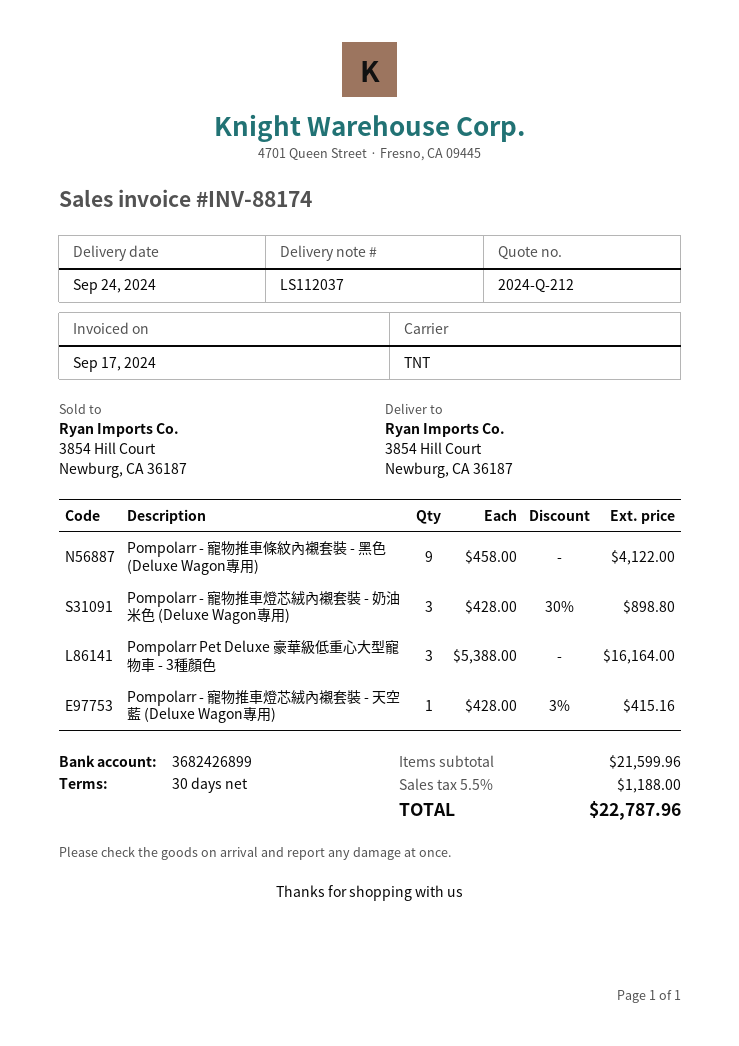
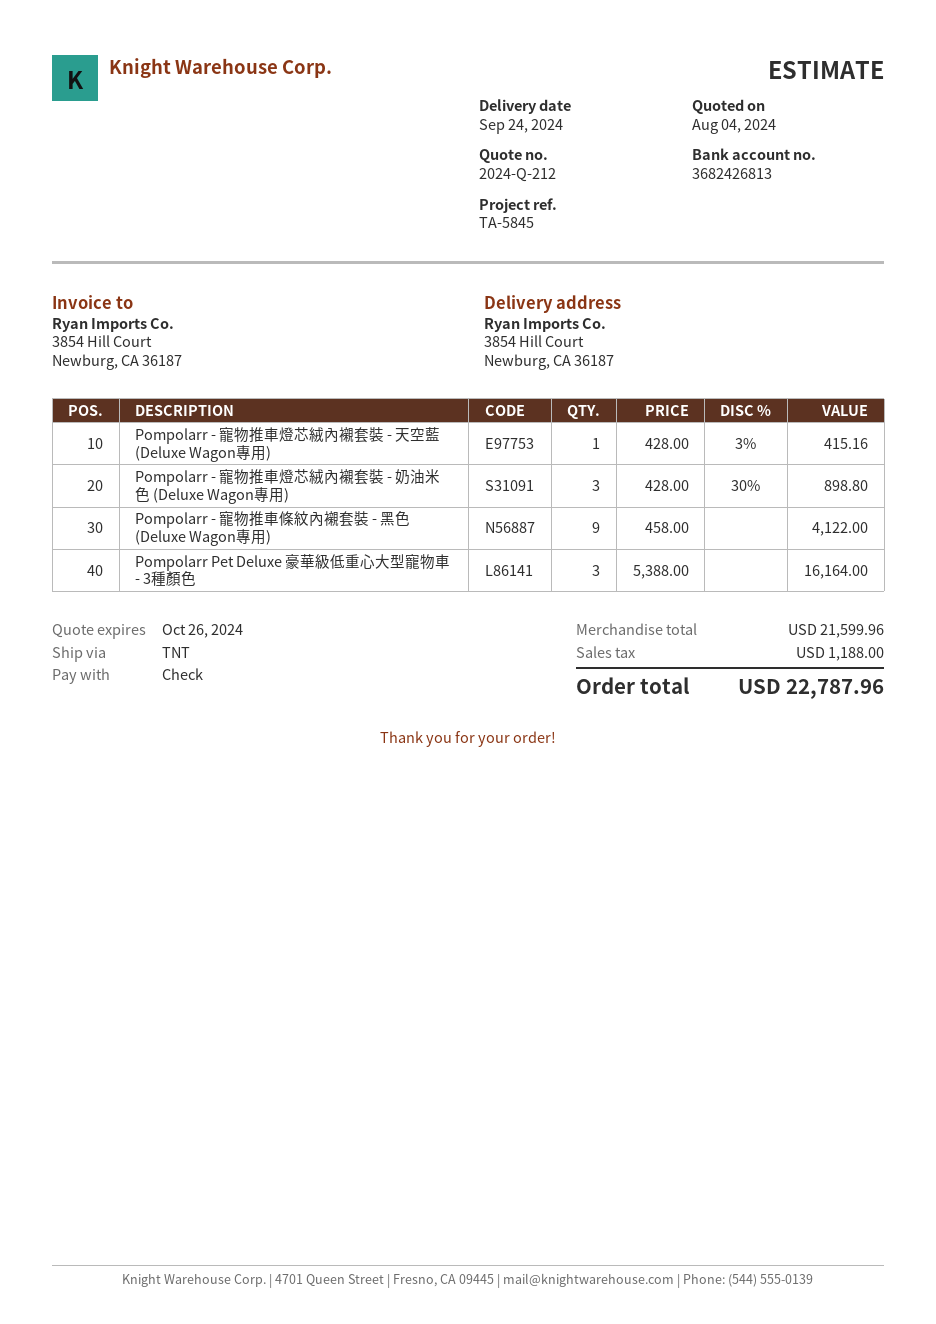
bank account: 3682426899 -> 3682426813

